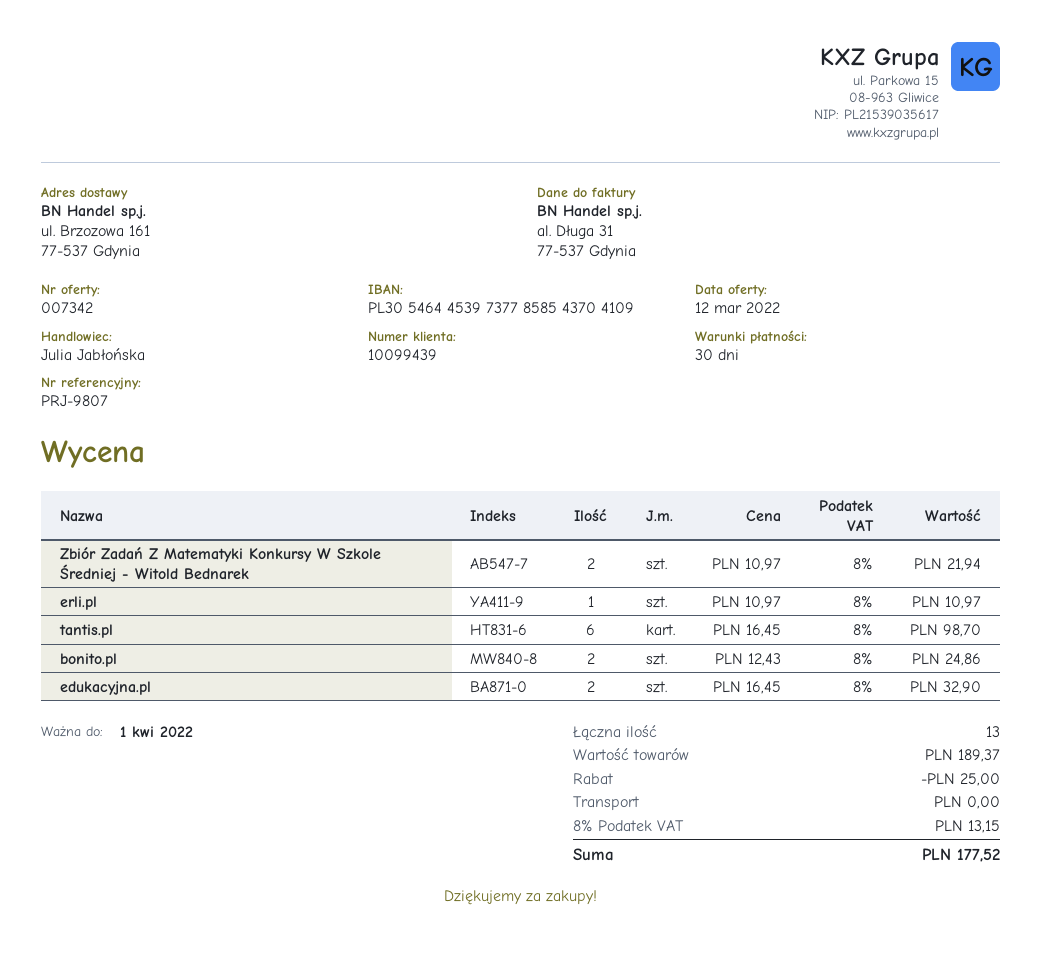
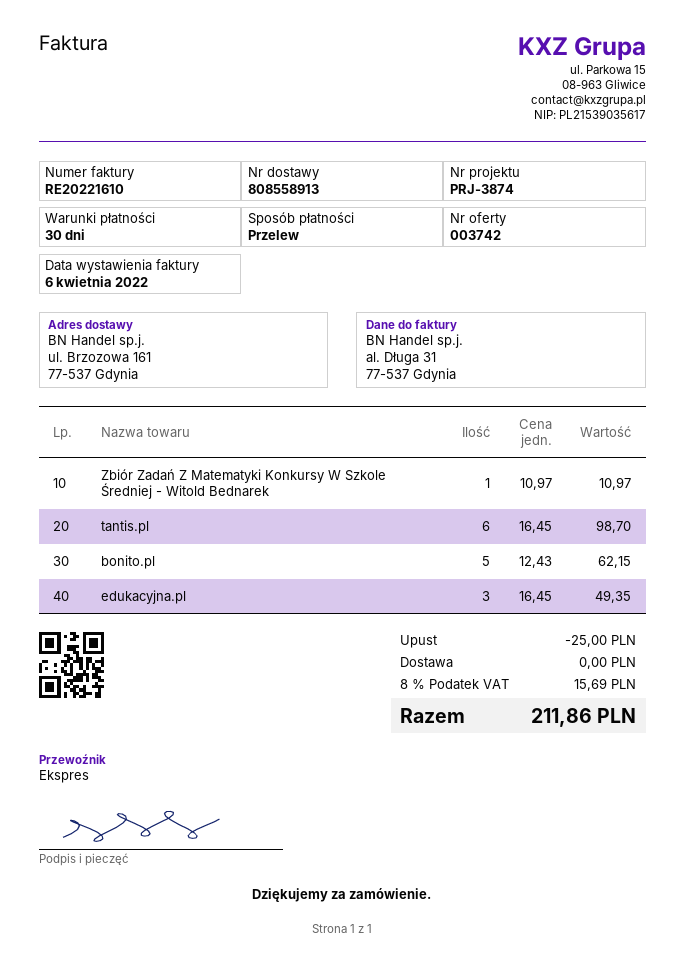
quote number: 007342 -> 003742
reference: PRJ-9807 -> PRJ-3874
Zbiór Zadań Z Matematyki Konkursy W Szkole Średniej - Witold Bednarek: 2 x 10.97 = 21.94 -> 1 x 10.97 = 10.97
erli.pl: 1 x 10.97 = 10.97 -> none
bonito.pl: 2 x 12.43 = 24.86 -> 5 x 12.43 = 62.15
edukacyjna.pl: 2 x 16.45 = 32.90 -> 3 x 16.45 = 49.35
tax: 8% = 13.15 -> 8% = 15.69
total: 177.52 -> 211.86

